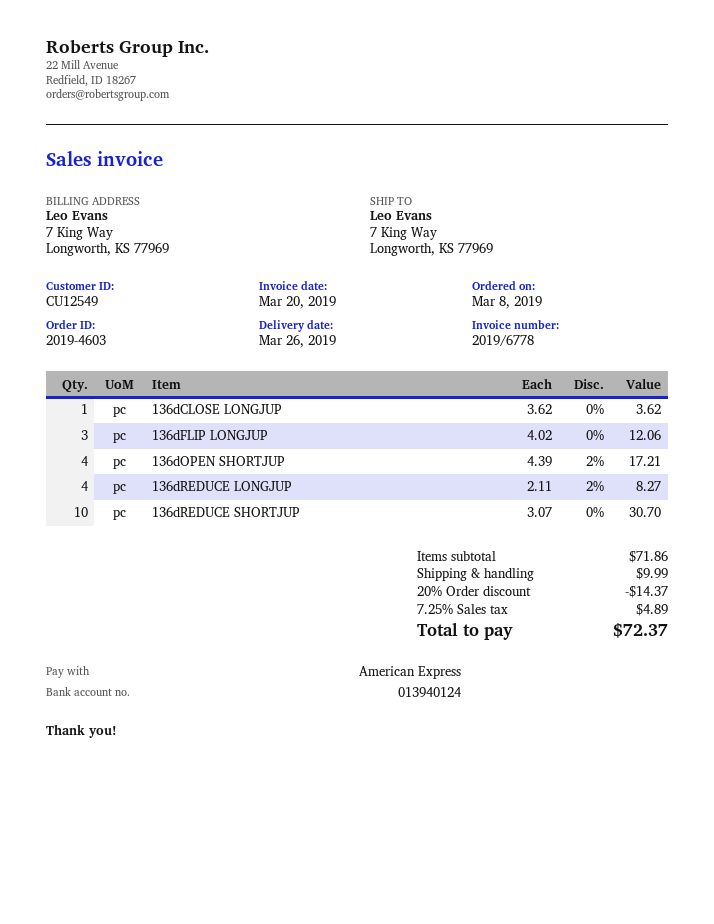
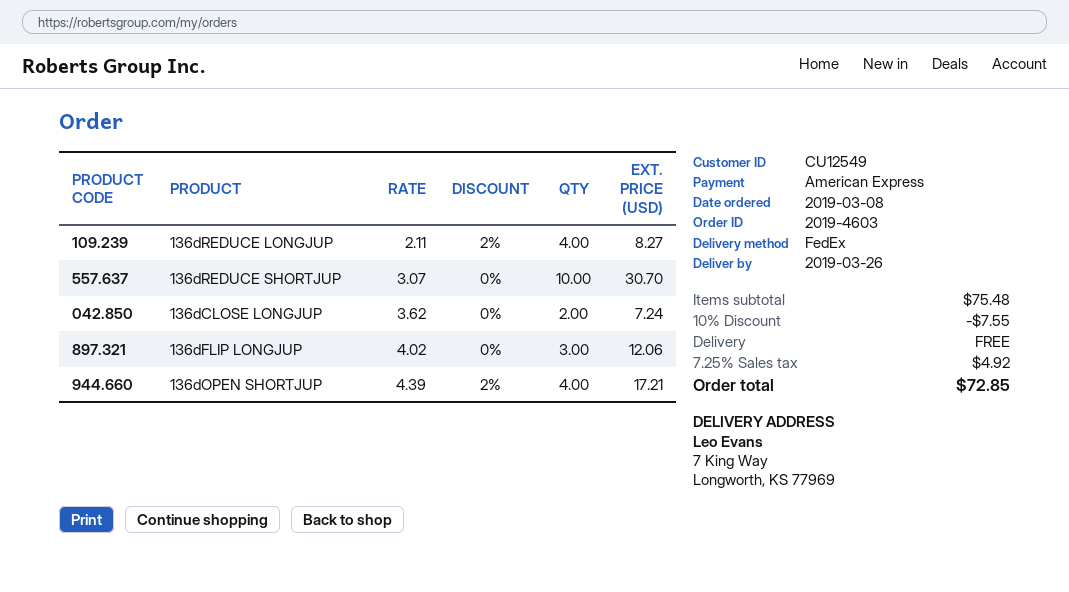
136dCLOSE LONGJUP: 1 x 3.62 = 3.62 -> 2 x 3.62 = 7.24
subtotal: 71.86 -> 75.48
discount: 20% = 14.37 -> 10% = 7.55
shipping: 9.99 -> 0.00
tax: 7.25% = 4.89 -> 7.25% = 4.92
total: 72.37 -> 72.85

